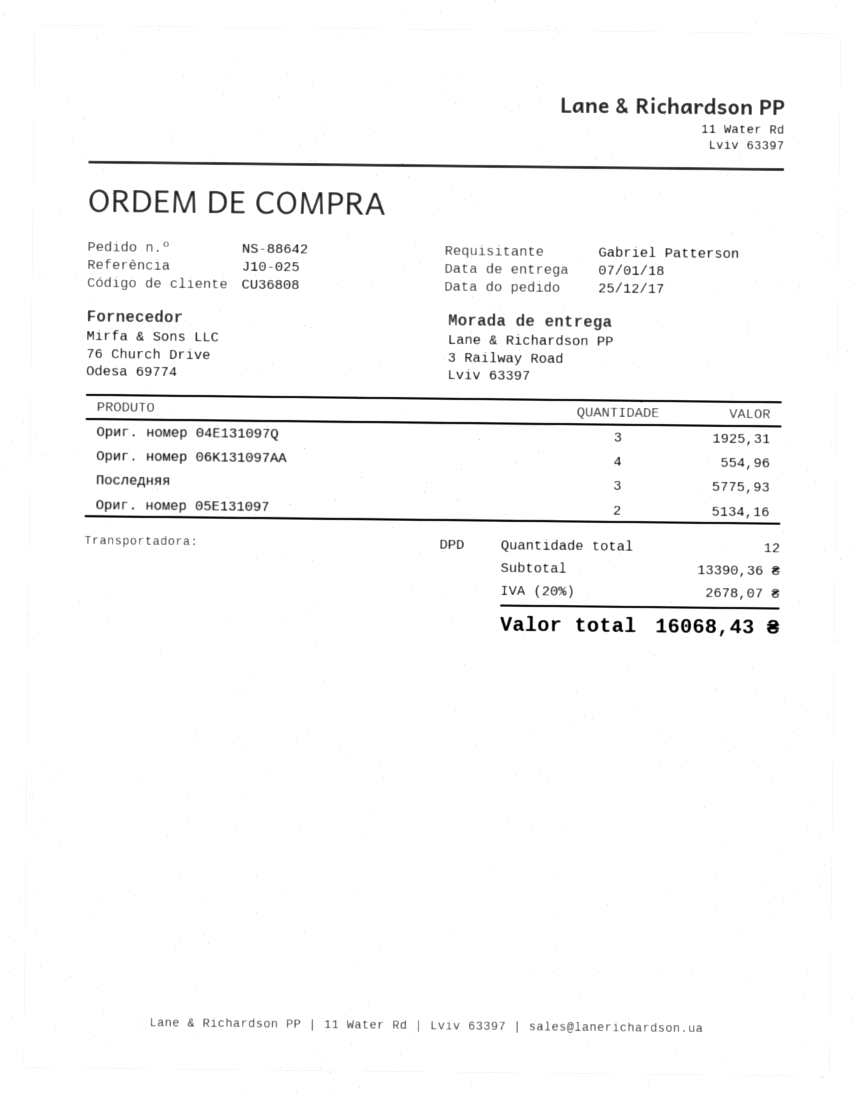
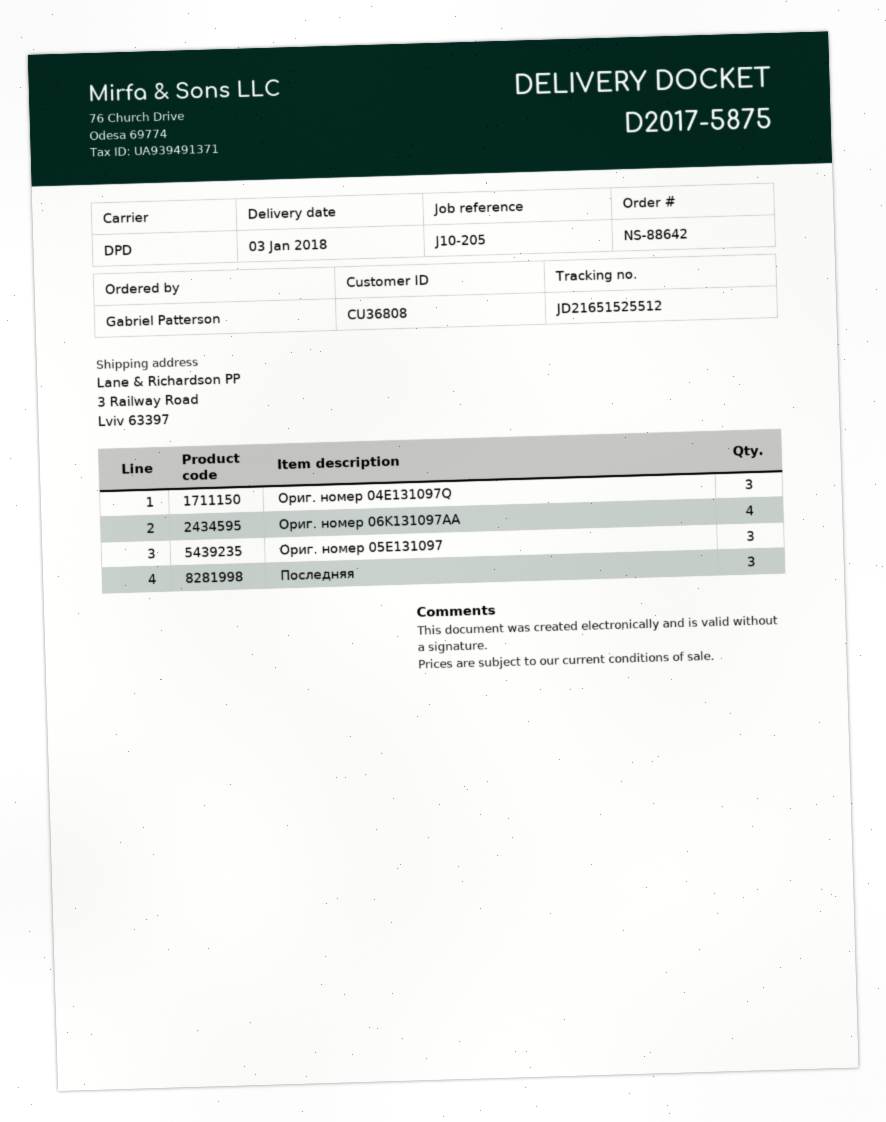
delivery date: 2018-01-07 -> 2018-01-03
reference: J10-025 -> J10-205
Ориг. номер 05E131097: 2 -> 3

